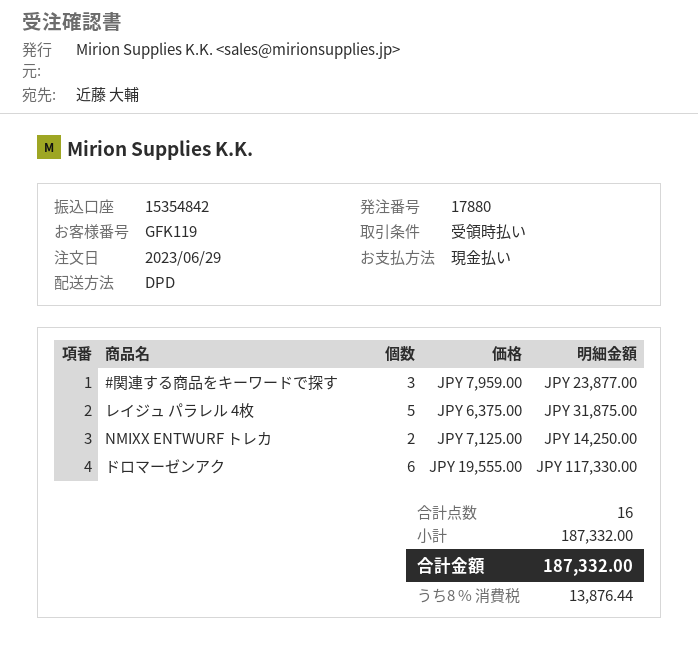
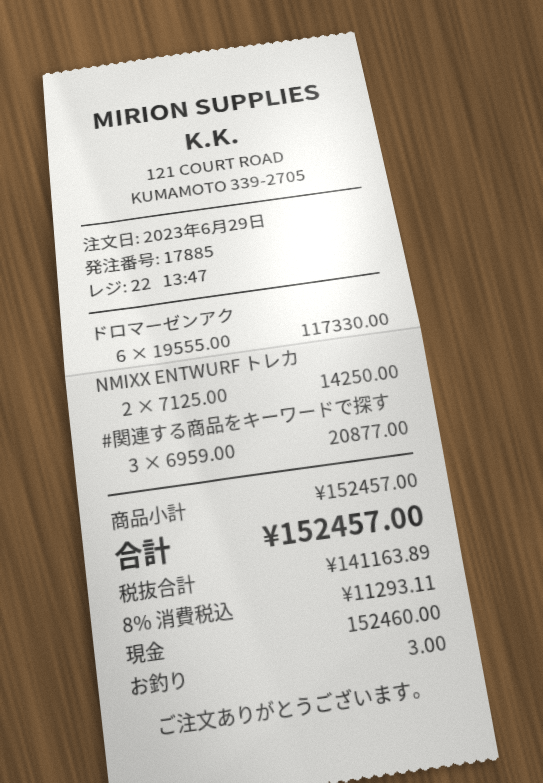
order number: 17880 -> 17885
#関連する商品をキーワードで探す: 3 x 7959.00 = 23877.00 -> 3 x 6959.00 = 20877.00
レイジュ パラレル 4枚: 5 x 6375.00 = 31875.00 -> none
subtotal: 187332.00 -> 152457.00
tax: 8% = 13876.44 -> 8% = 11293.11
total: 187332.00 -> 152457.00

